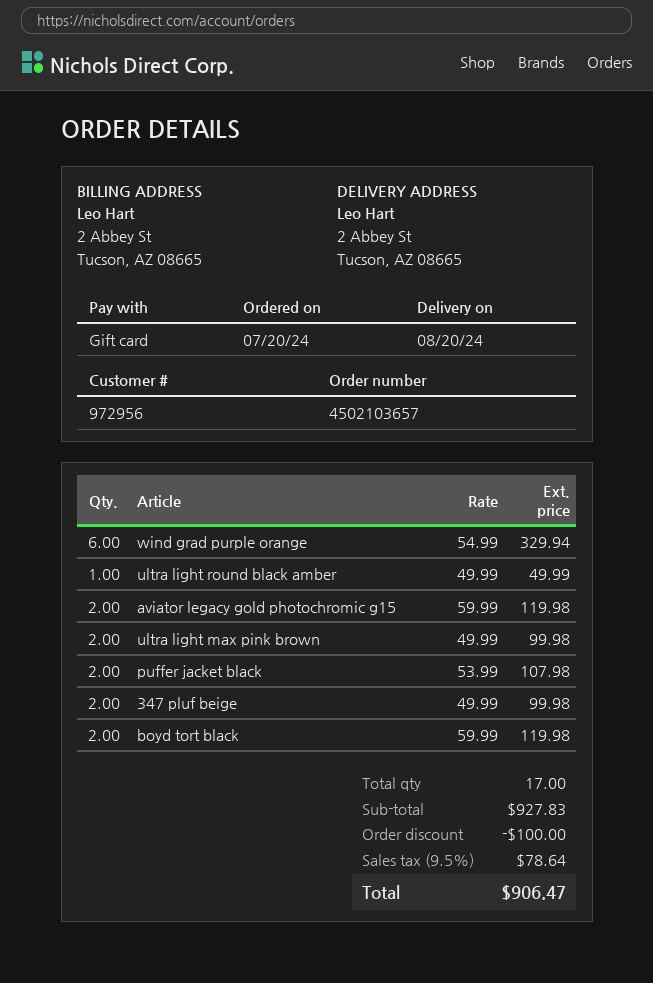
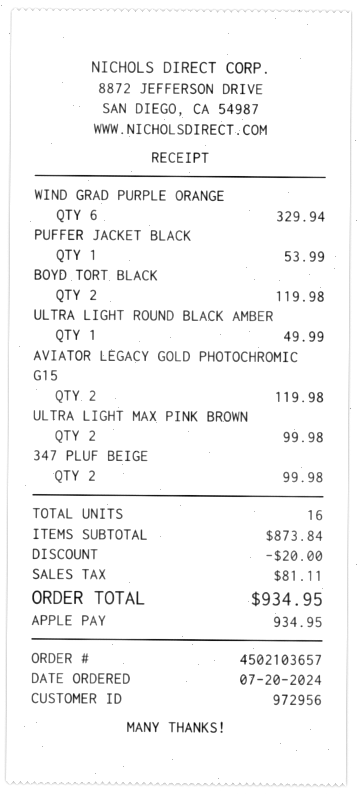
payment method: gift card -> Apple Pay
puffer jacket black: 2 for 107.98 -> 1 for 53.99
total quantity: 17 -> 16
subtotal: 927.83 -> 873.84
discount: 100.00 -> 20.00
tax: 78.64 -> 81.11
total: 906.47 -> 934.95

